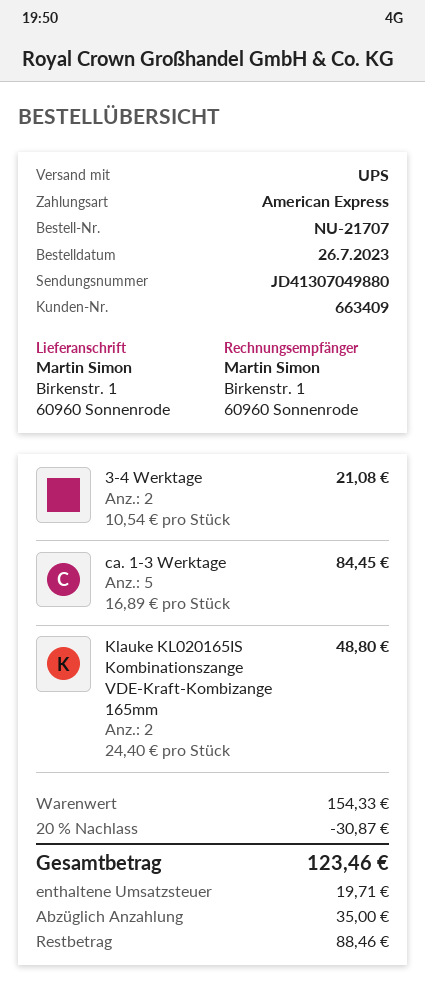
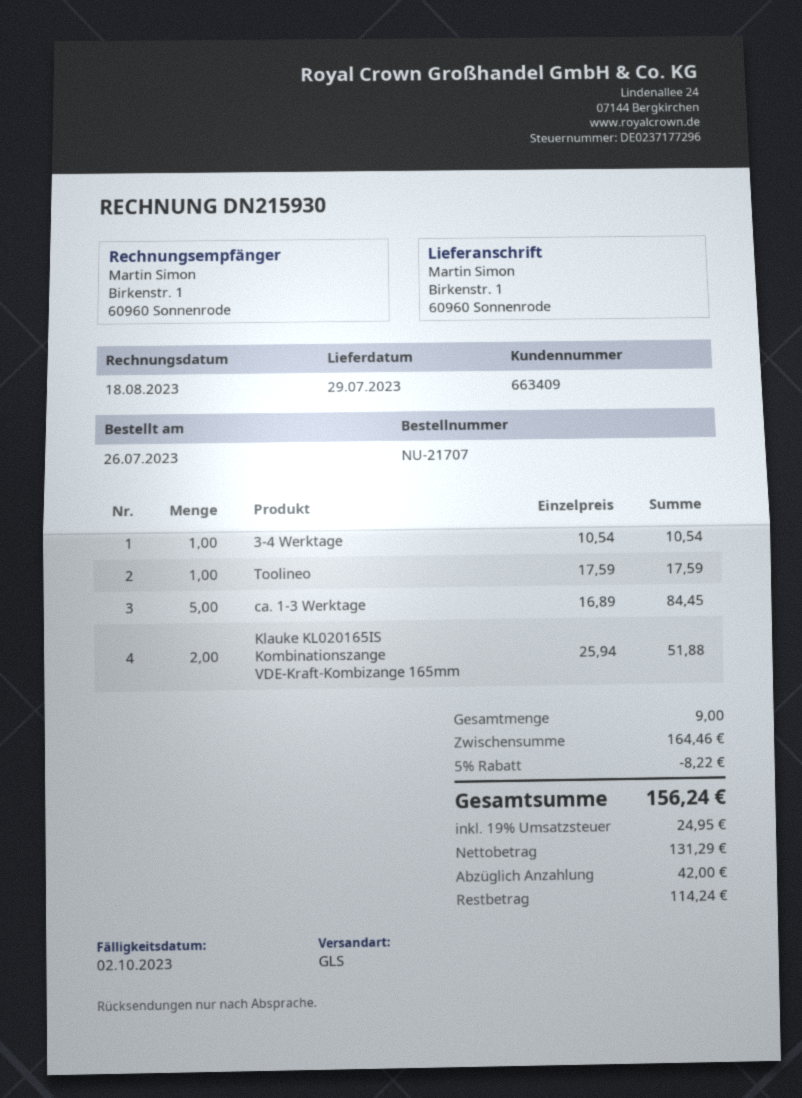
shipping method: UPS -> GLS
3-4 Werktage: 2 x 10.54 = 21.08 -> 1 x 10.54 = 10.54
Klauke KL020165IS Kombinationszange VDE-Kraft-Kombizange 165mm: 2 x 24.40 = 48.80 -> 2 x 25.94 = 51.88
Toolineo: none -> 1 x 17.59 = 17.59
subtotal: 154.33 -> 164.46
discount: 20% = 30.87 -> 5% = 8.22
tax: 19.71 -> 24.95
total: 123.46 -> 156.24
deposit: 35.00 -> 42.00
balance: 88.46 -> 114.24

